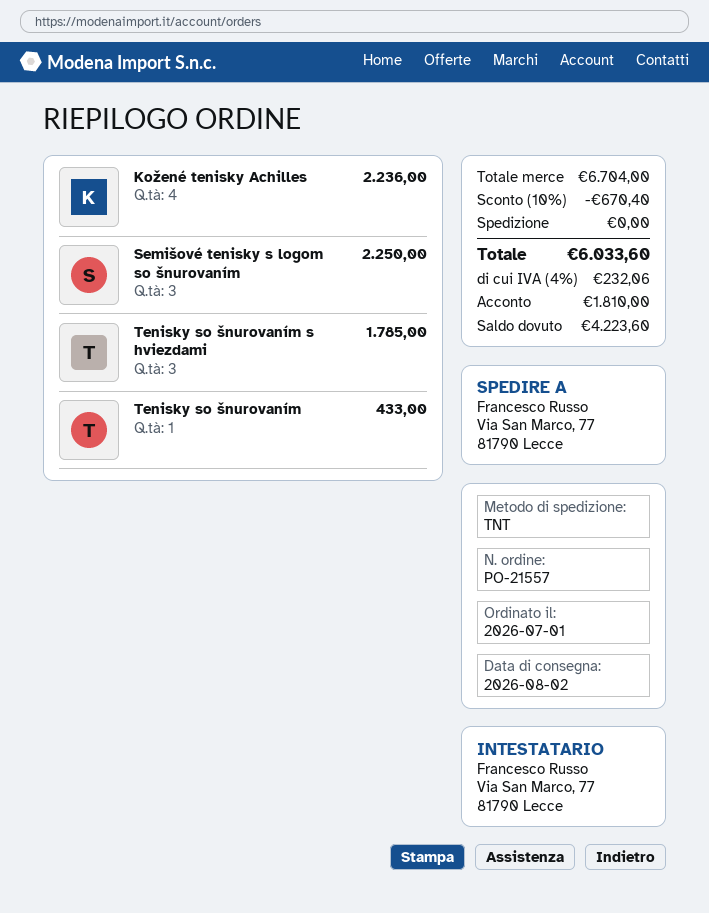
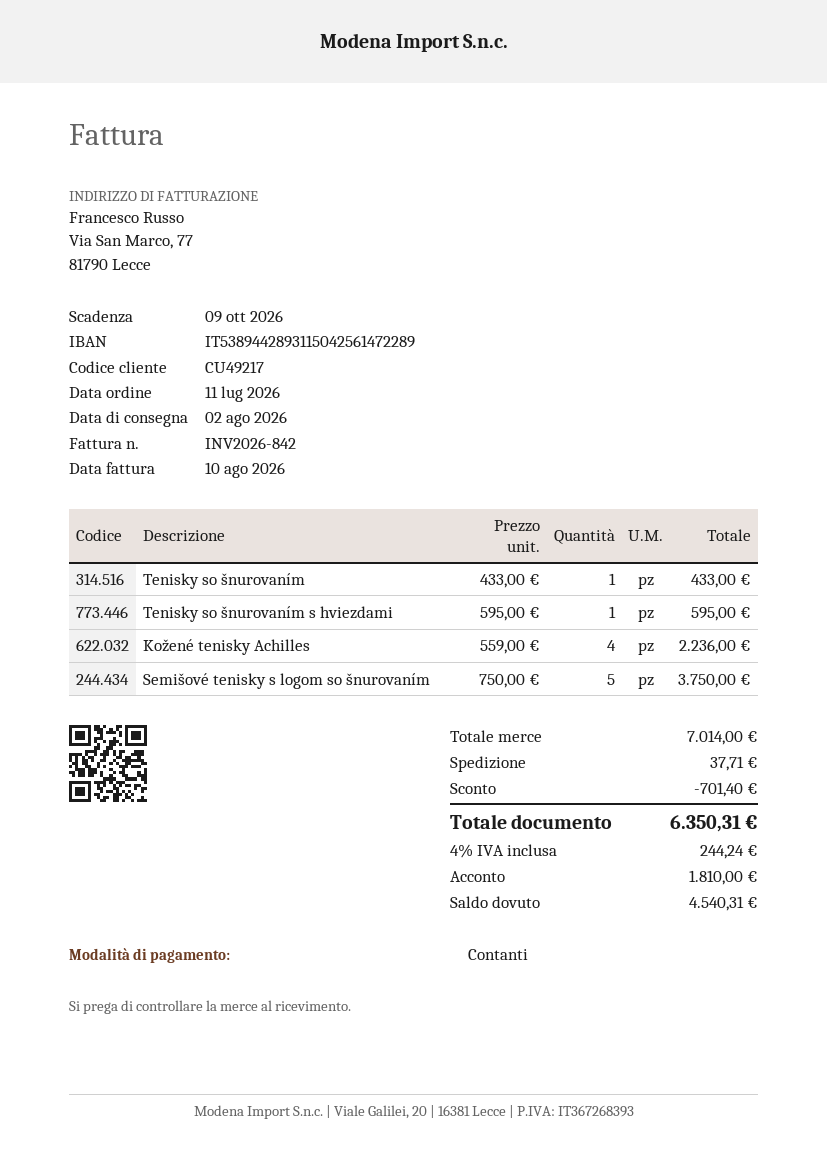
order date: 2026-07-01 -> 2026-07-11
Semišové tenisky s logom so šnurovaním: 3 for 2250.00 -> 5 for 3750.00
Tenisky so šnurovaním s hviezdami: 3 for 1785.00 -> 1 for 595.00
subtotal: 6704.00 -> 7014.00
discount: 670.40 -> 701.40
shipping: 0.00 -> 37.71
tax: 4% = 232.06 -> 4% = 244.24
total: 6033.60 -> 6350.31
balance: 4223.60 -> 4540.31

